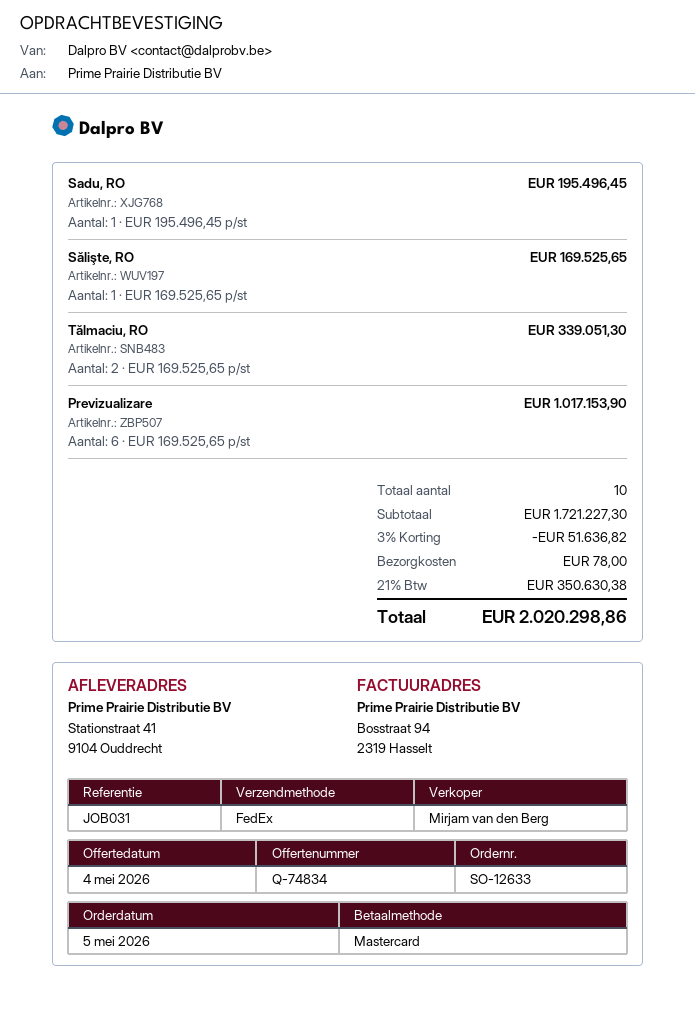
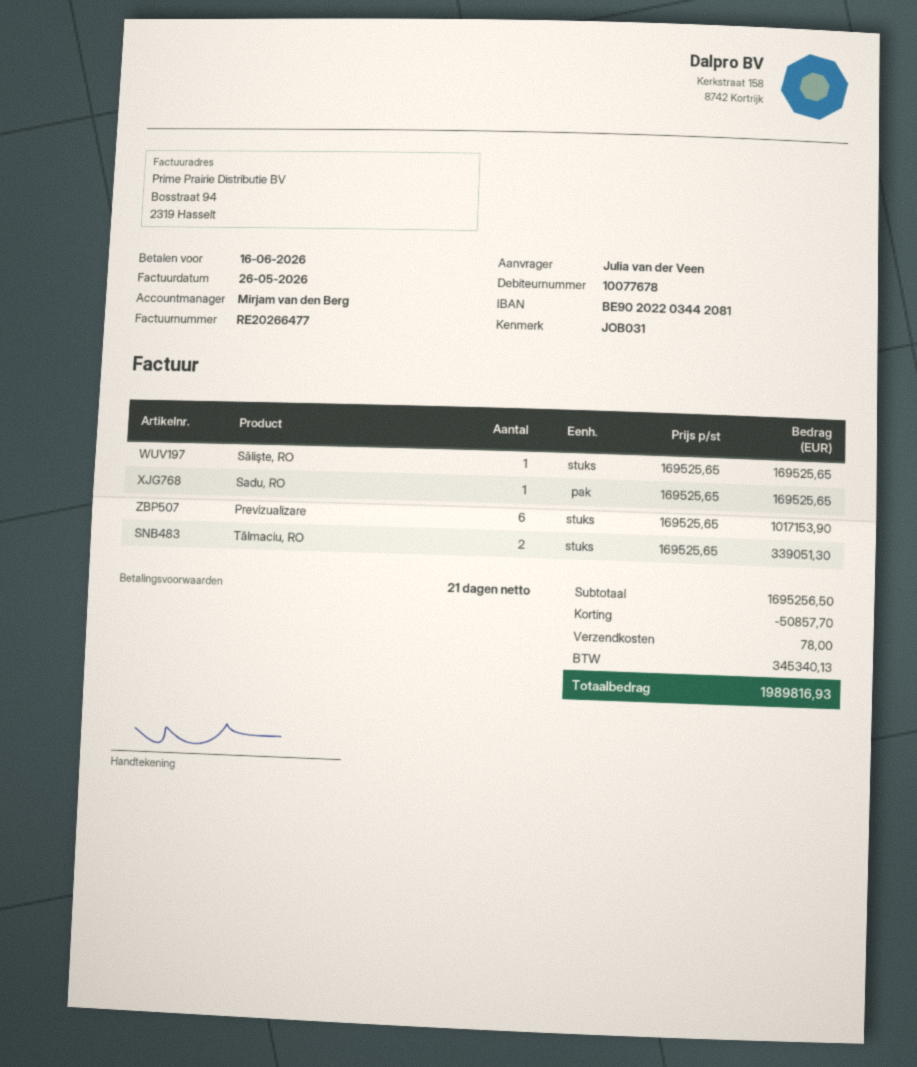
Sadu, RO: 1 x 195496.45 = 195496.45 -> 1 x 169525.65 = 169525.65
subtotal: 1721227.30 -> 1695256.50
discount: 51636.82 -> 50857.70
tax: 350630.38 -> 345340.13
total: 2020298.86 -> 1989816.93

